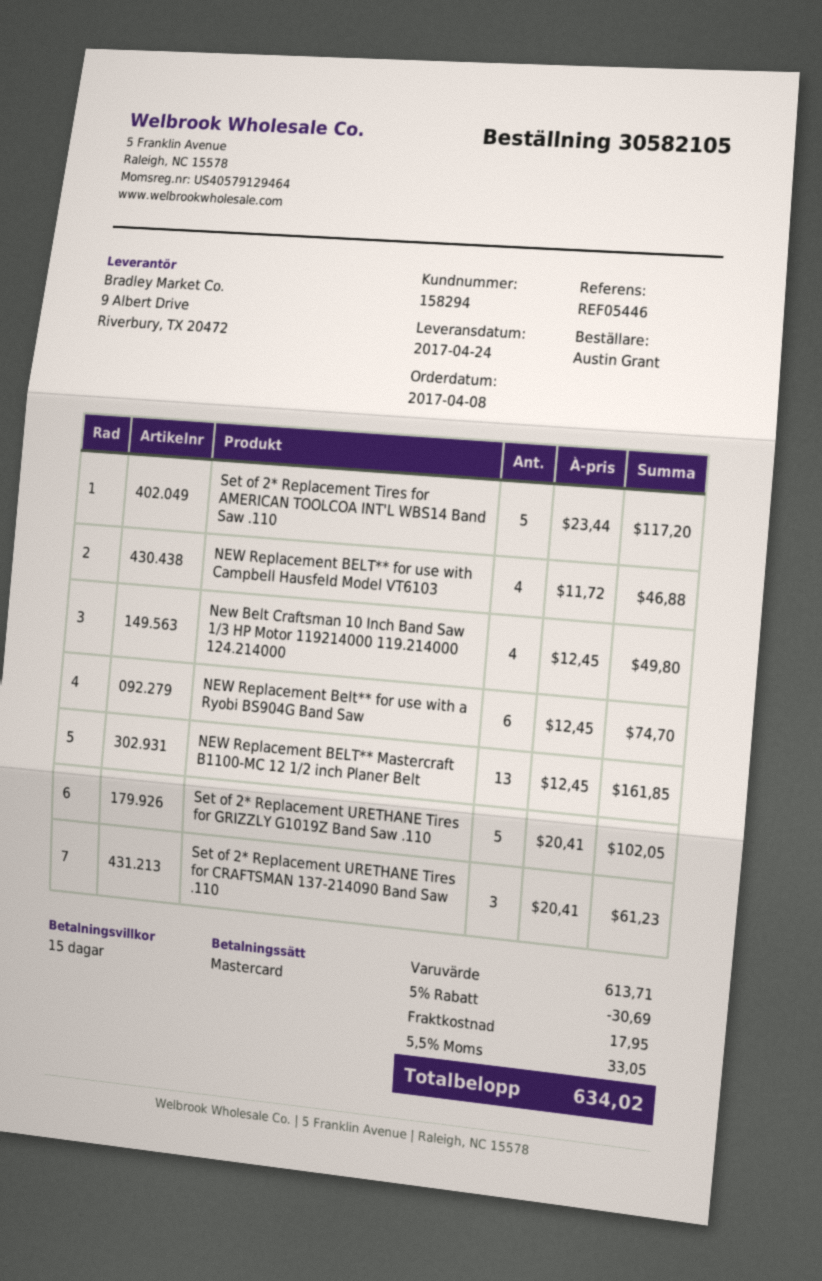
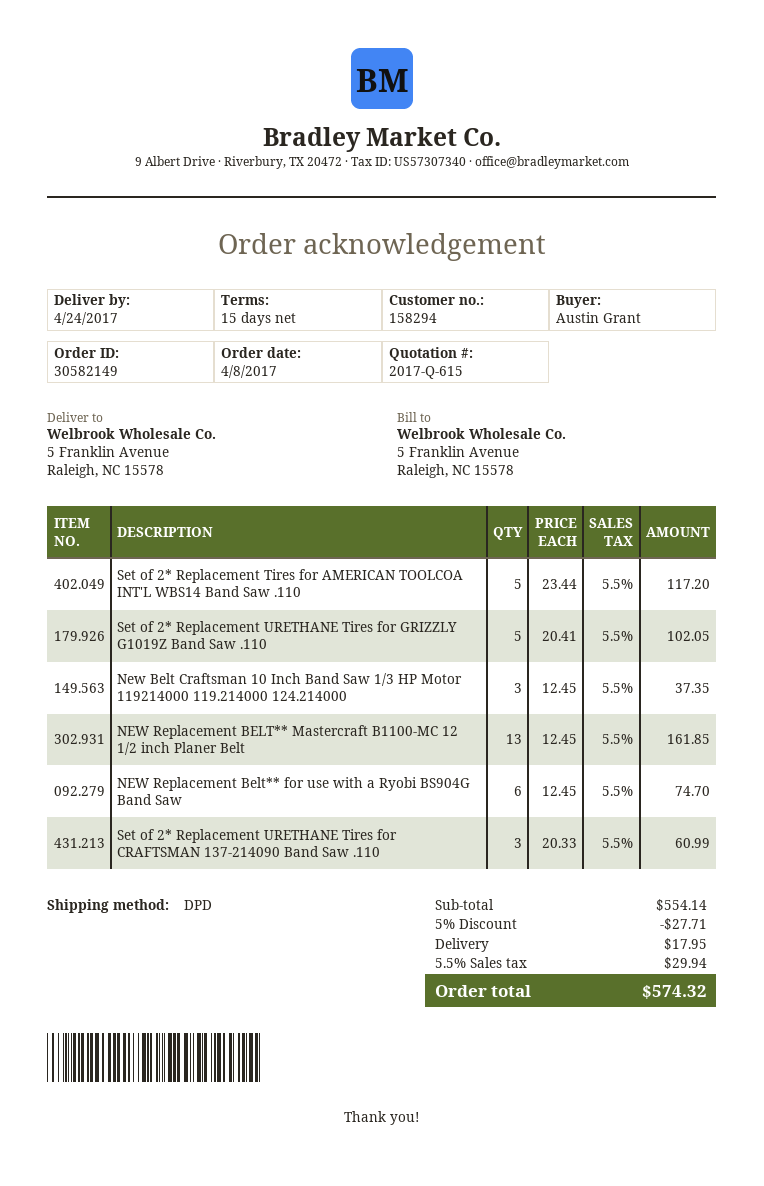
order number: 30582105 -> 30582149
NEW Replacement BELT** for use with Campbell Hausfeld Model VT6103: 4 x 11.72 = 46.88 -> none
New Belt Craftsman 10 Inch Band Saw 1/3 HP Motor 119214000 119.214000 124.214000: 4 x 12.45 = 49.80 -> 3 x 12.45 = 37.35
Set of 2* Replacement URETHANE Tires for CRAFTSMAN 137-214090 Band Saw .110: 3 x 20.41 = 61.23 -> 3 x 20.33 = 60.99
subtotal: 613.71 -> 554.14
discount: 5% = 30.69 -> 5% = 27.71
tax: 5.5% = 33.05 -> 5.5% = 29.94
total: 634.02 -> 574.32

